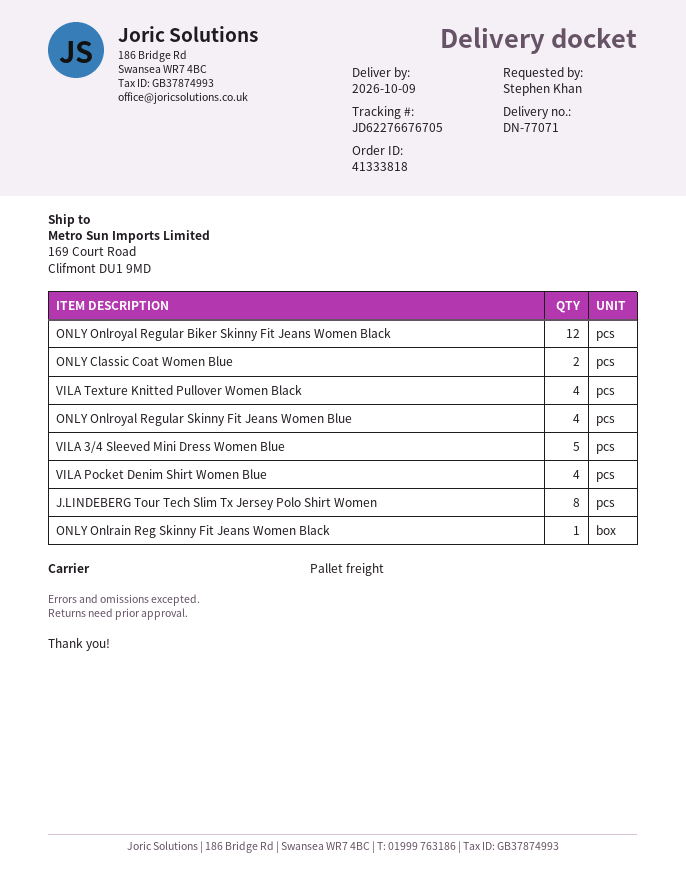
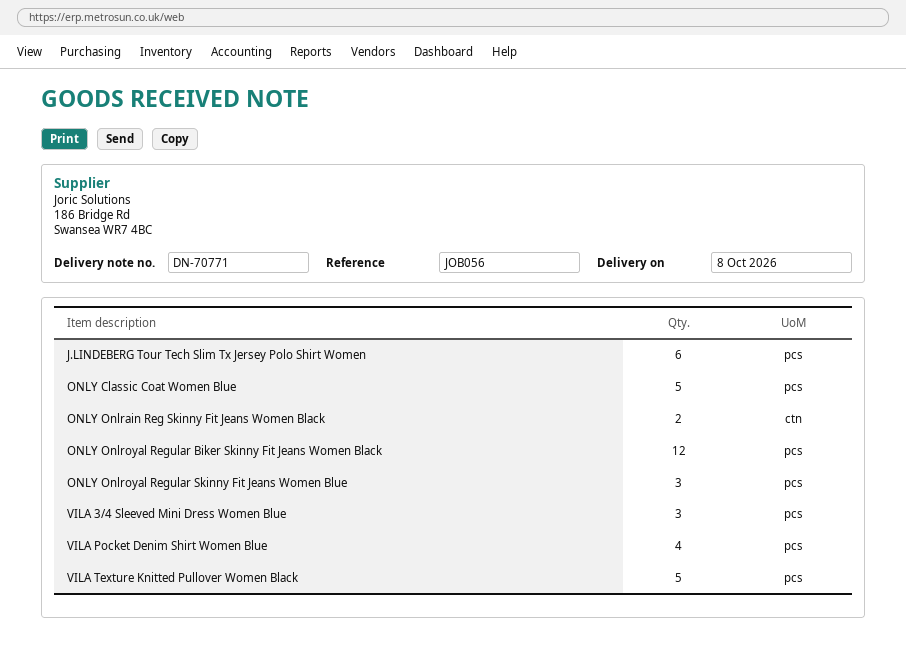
delivery note number: DN-77071 -> DN-70771
delivery date: 2026-10-09 -> 2026-10-08
ONLY Classic Coat Women Blue: 2 -> 5
VILA Texture Knitted Pullover Women Black: 4 -> 5
ONLY Onlroyal Regular Skinny Fit Jeans Women Blue: 4 -> 3
VILA 3/4 Sleeved Mini Dress Women Blue: 5 -> 3
J.LINDEBERG Tour Tech Slim Tx Jersey Polo Shirt Women: 8 -> 6
ONLY Onlrain Reg Skinny Fit Jeans Women Black: 1 -> 2

